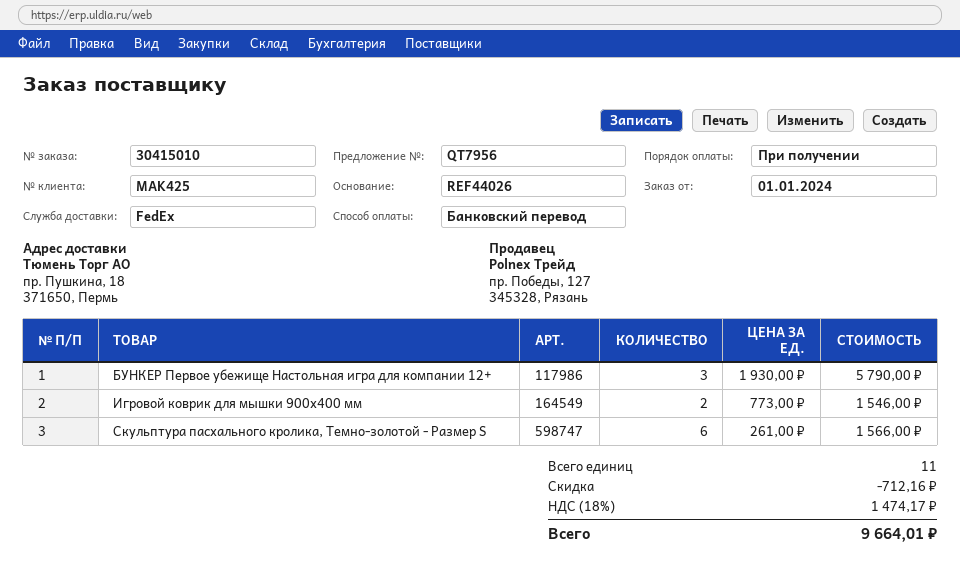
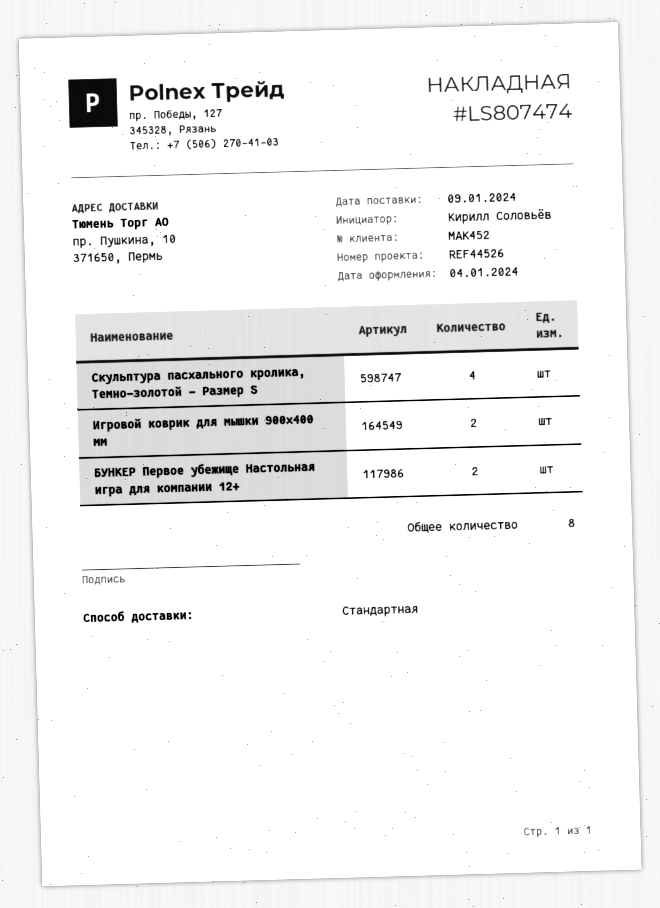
order date: 2024-01-01 -> 2024-01-04
customer number: MAK425 -> MAK452
reference: REF44026 -> REF44526
shipping method: FedEx -> standard
ship to: пр. Пушкина, 18, 371650, Пермь -> пр. Пушкина, 10, 371650, Пермь
БУНКЕР Первое убежище Настольная игра для компании 12+: 3 -> 2
Скульптура пасхального кролика, Темно-золотой - Размер S: 6 -> 4
total quantity: 11 -> 8

